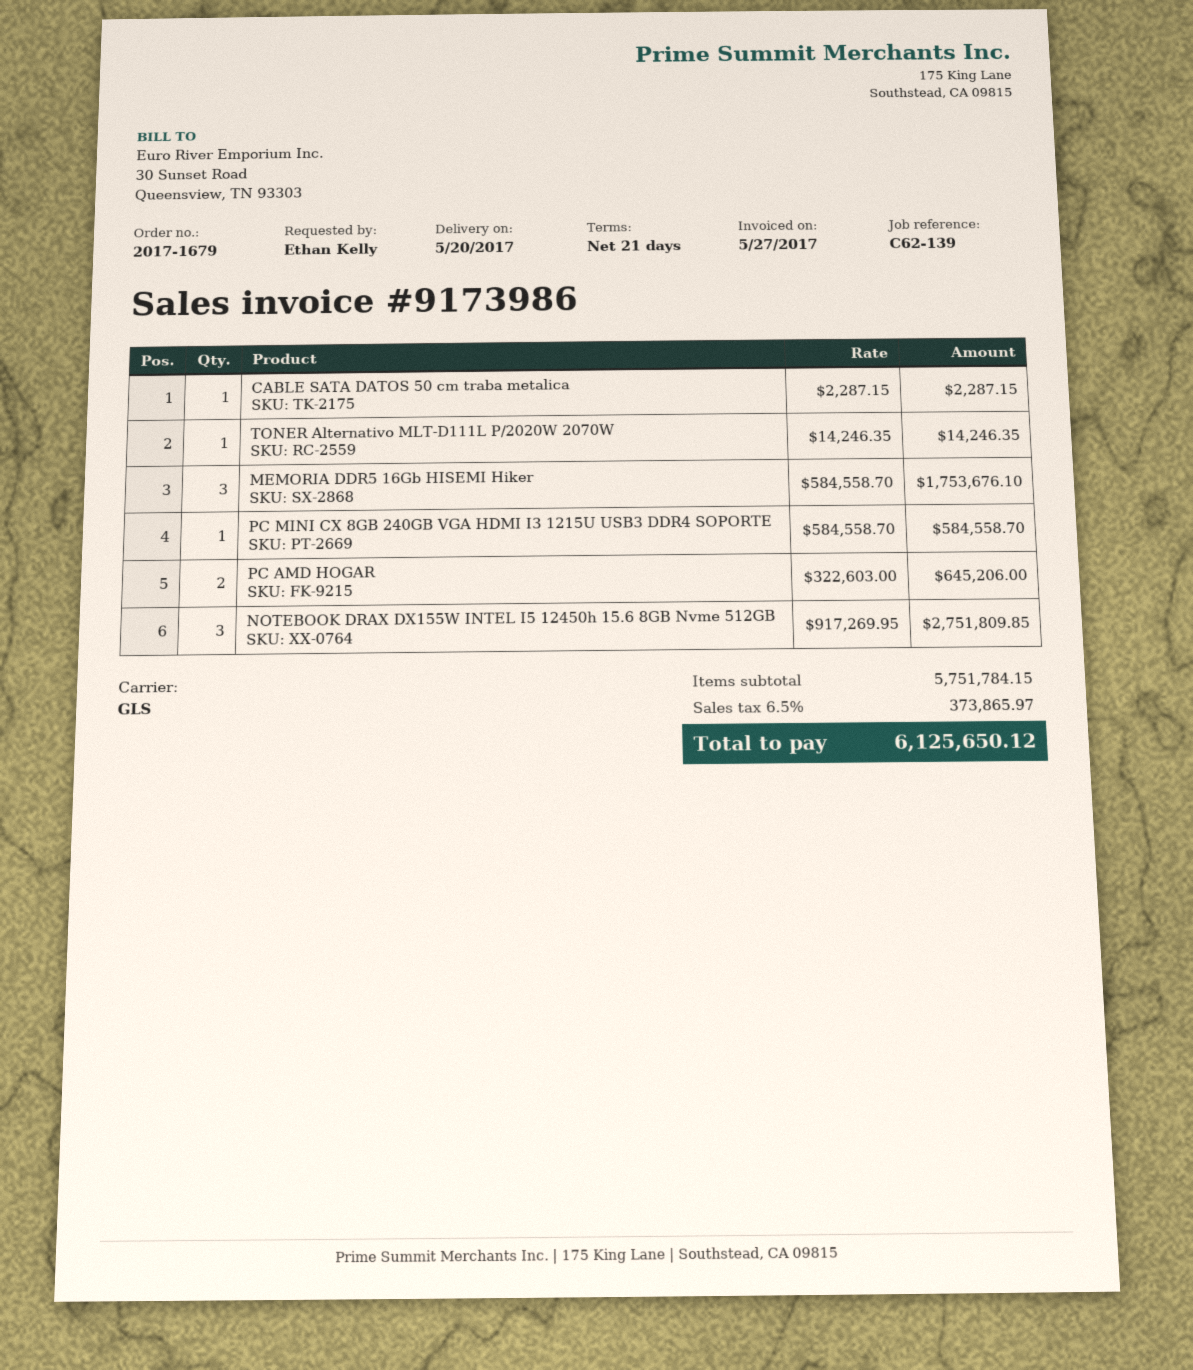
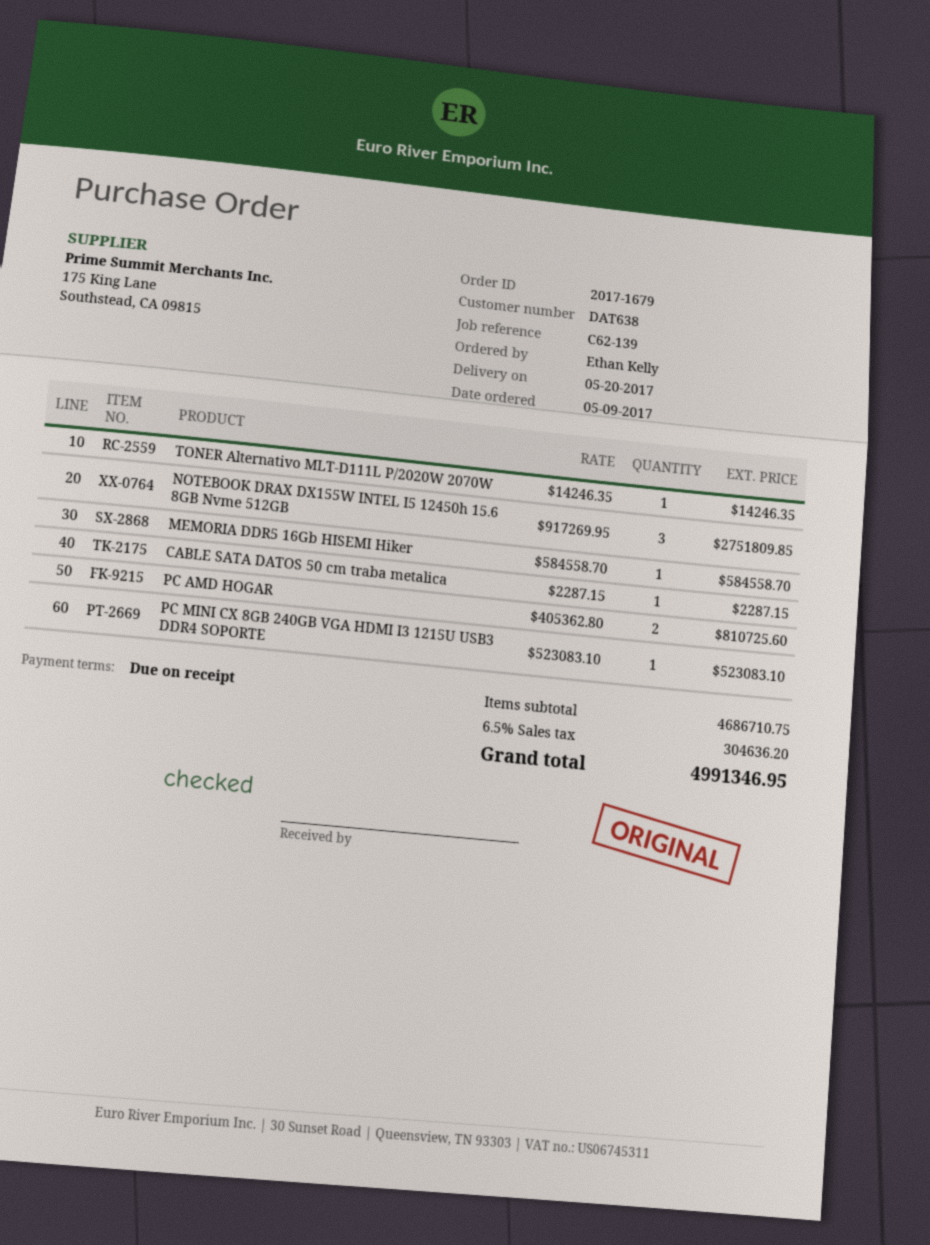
payment terms: 21 days -> on receipt
MEMORIA DDR5 16Gb HISEMI Hiker: 3 x 584558.70 = 1753676.10 -> 1 x 584558.70 = 584558.70
PC MINI CX 8GB 240GB VGA HDMI I3 1215U USB3 DDR4 SOPORTE: 1 x 584558.70 = 584558.70 -> 1 x 523083.10 = 523083.10
PC AMD HOGAR: 2 x 322603.00 = 645206.00 -> 2 x 405362.80 = 810725.60
subtotal: 5751784.15 -> 4686710.75
tax: 6.5% = 373865.97 -> 6.5% = 304636.20
total: 6125650.12 -> 4991346.95

